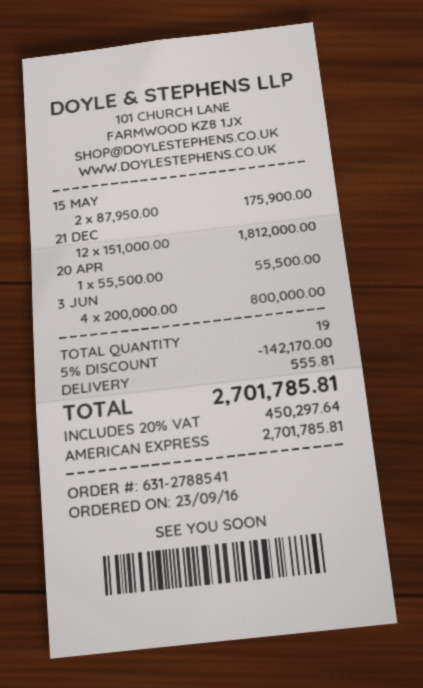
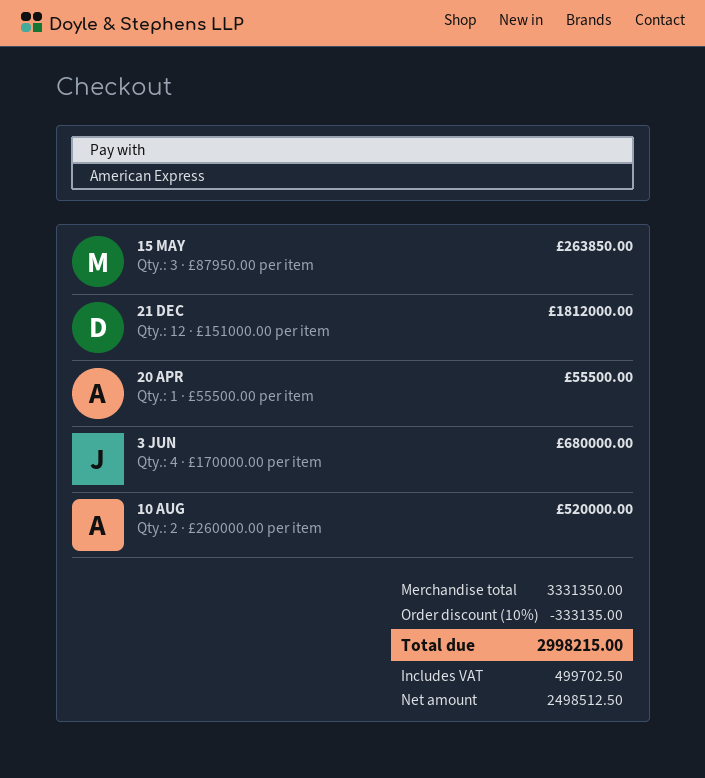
15 MAY: 2 x 87950.00 = 175900.00 -> 3 x 87950.00 = 263850.00
3 JUN: 4 x 200000.00 = 800000.00 -> 4 x 170000.00 = 680000.00
10 AUG: none -> 2 x 260000.00 = 520000.00
discount: 5% = 142170.00 -> 10% = 333135.00
shipping: 555.81 -> none
tax: 450297.64 -> 499702.50
total: 2701785.81 -> 2998215.00

